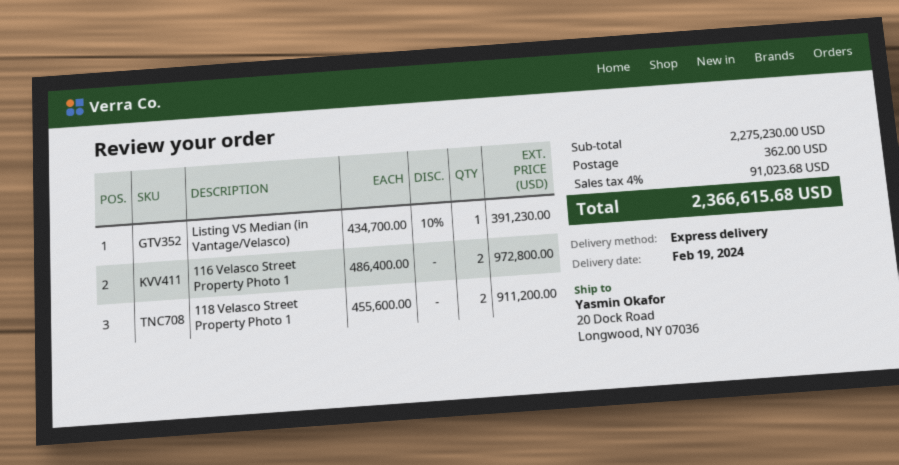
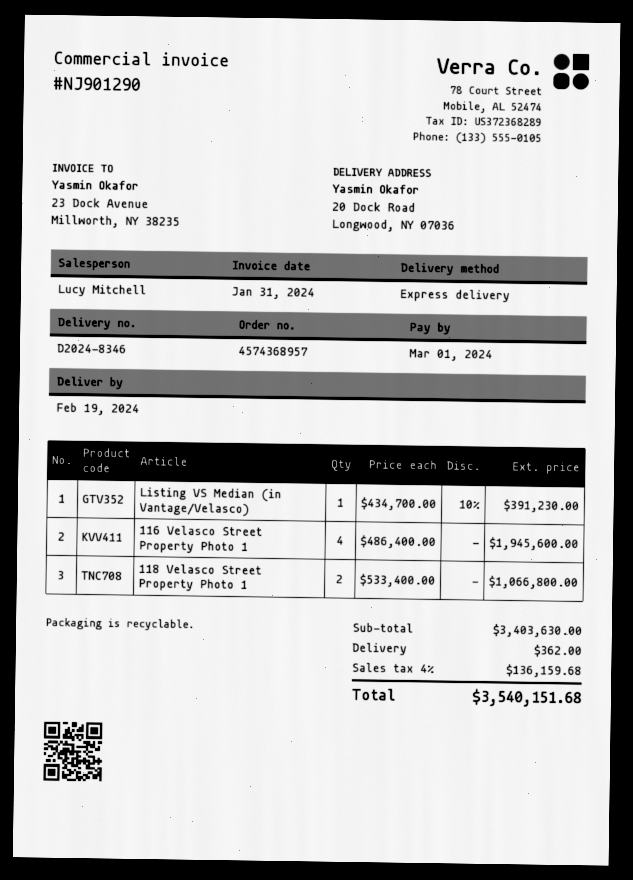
116 Velasco Street Property Photo 1: 2 x 486400.00 = 972800.00 -> 4 x 486400.00 = 1945600.00
118 Velasco Street Property Photo 1: 2 x 455600.00 = 911200.00 -> 2 x 533400.00 = 1066800.00
subtotal: 2275230.00 -> 3403630.00
tax: 4% = 91023.68 -> 4% = 136159.68
total: 2366615.68 -> 3540151.68

